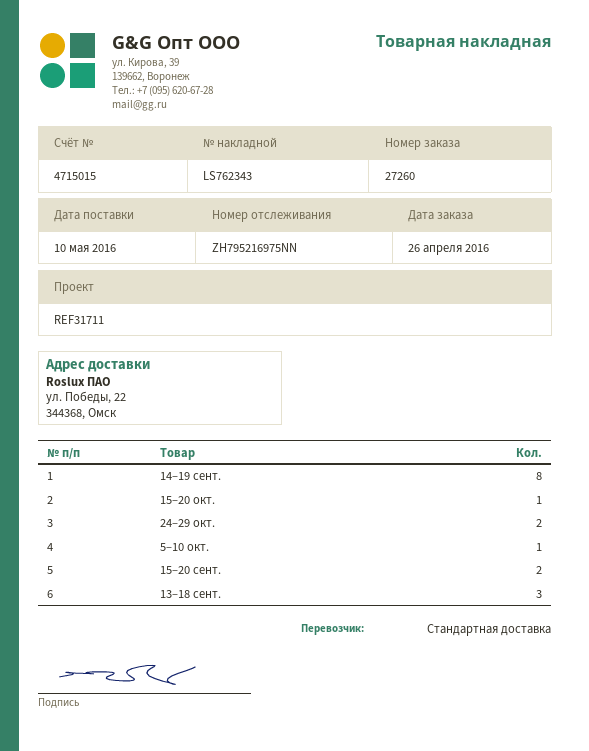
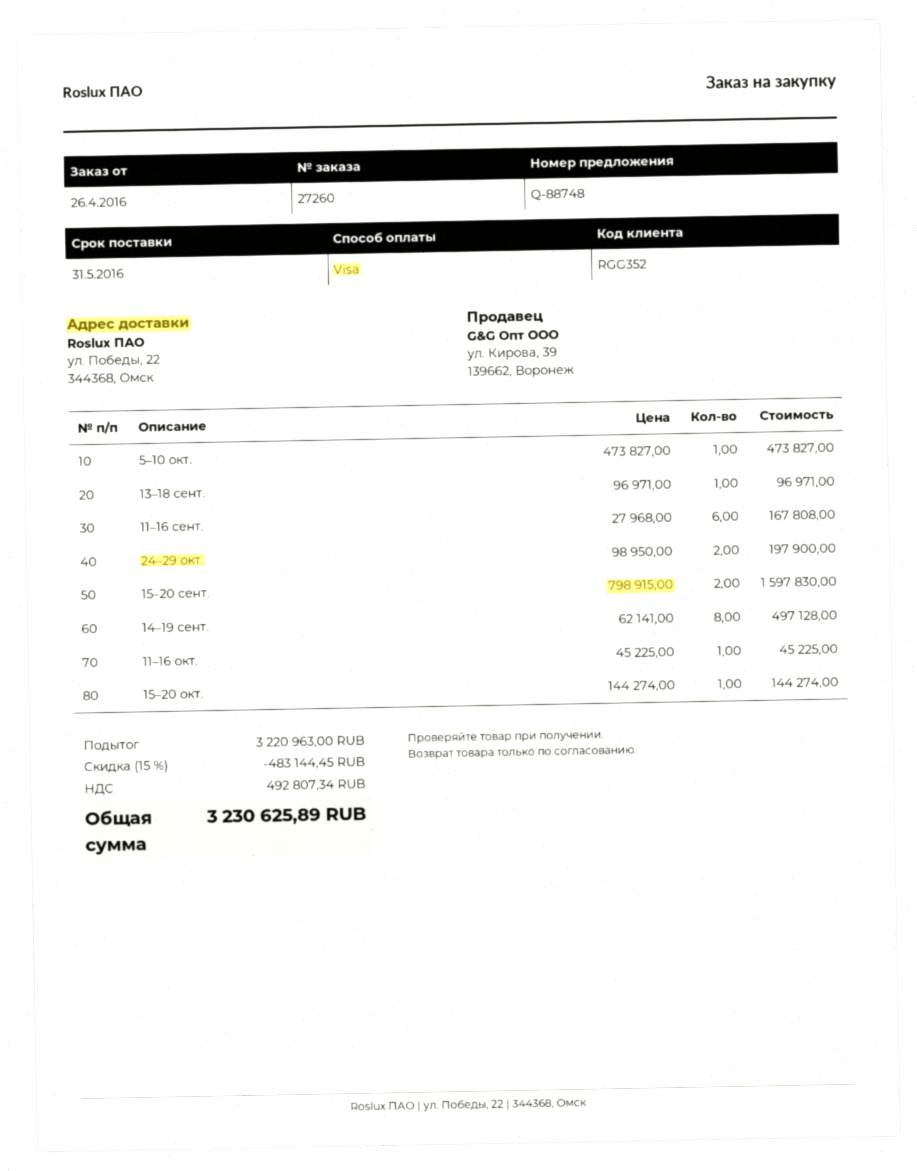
delivery date: 2016-05-10 -> 2016-05-31
13–18 сент.: 3 -> 1
11–16 сент.: none -> 6
11–16 окт.: none -> 1

